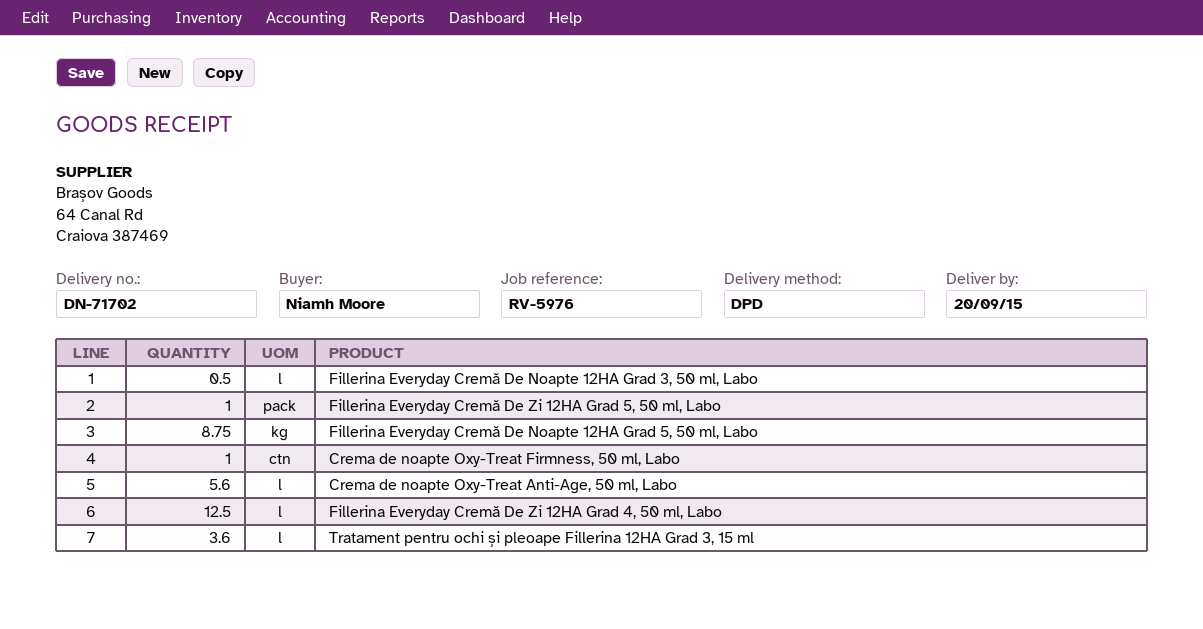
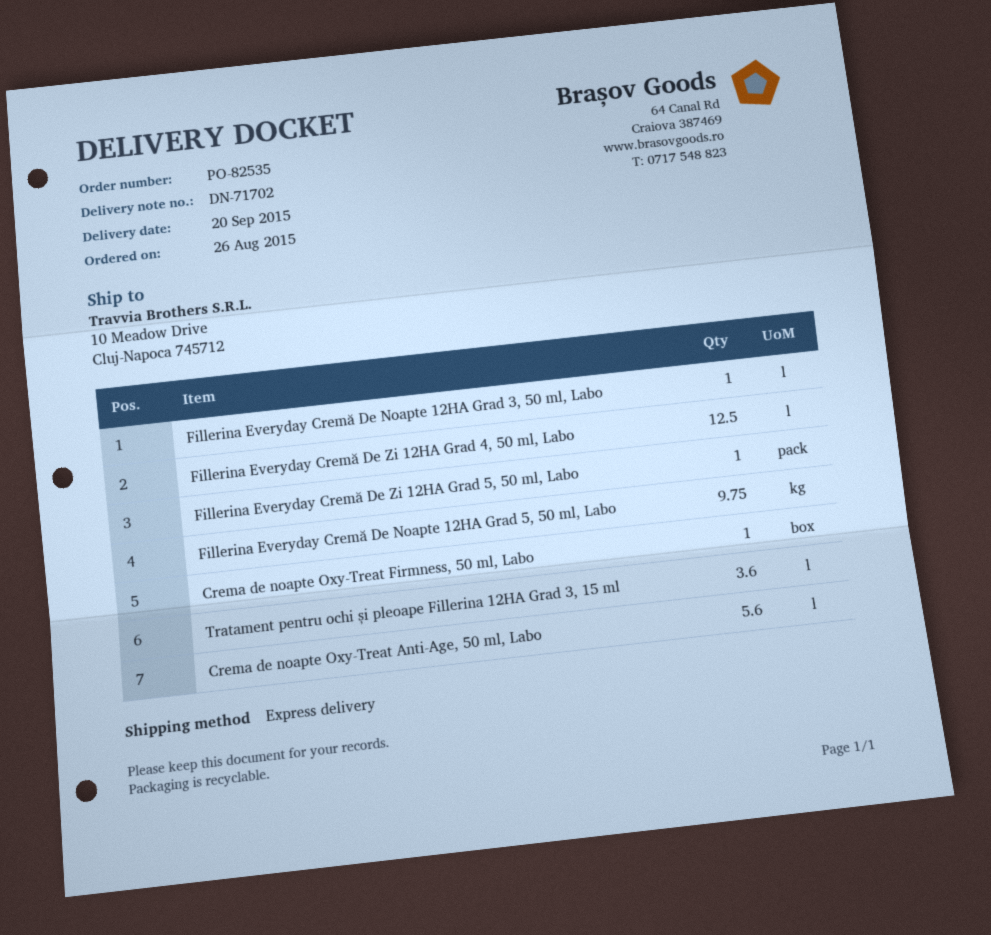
shipping method: DPD -> express
Fillerina Everyday Cremă De Noapte 12HA Grad 3, 50 ml, Labo: 0.5 -> 1
Fillerina Everyday Cremă De Noapte 12HA Grad 5, 50 ml, Labo: 8.75 -> 9.75

